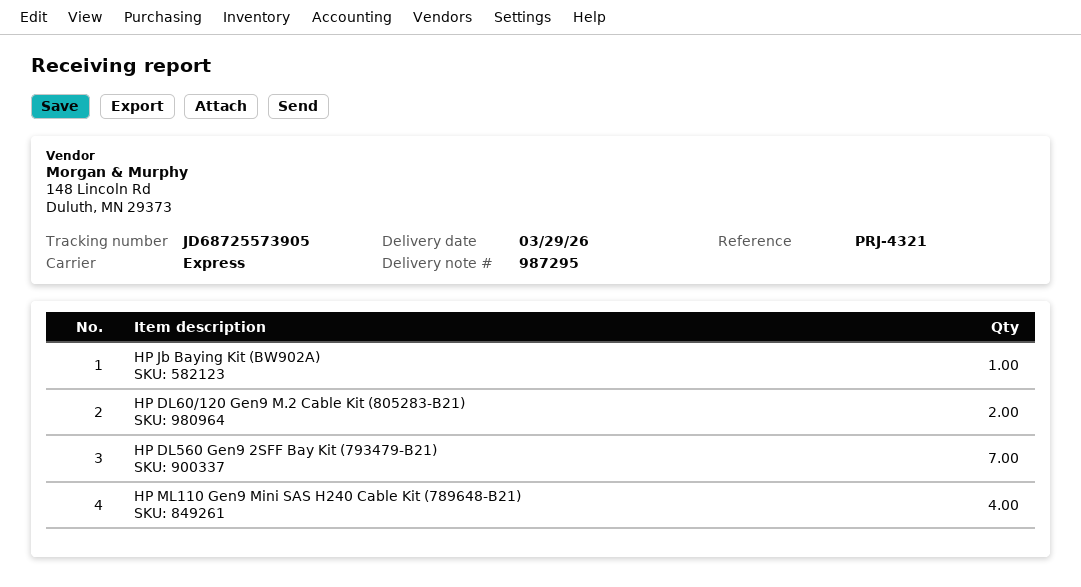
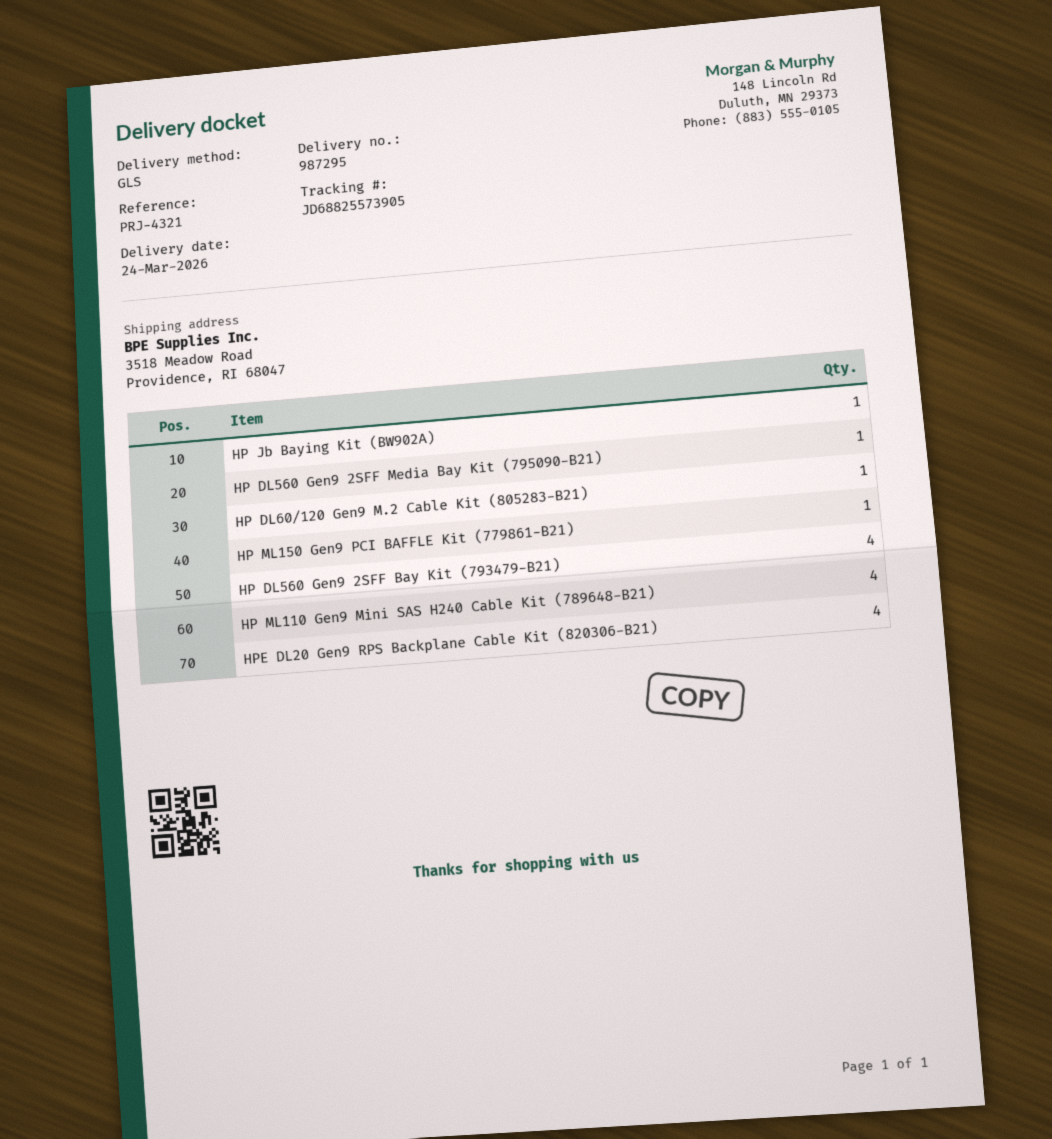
delivery date: 2026-03-29 -> 2026-03-24
shipping method: express -> GLS
tracking number: JD68725573905 -> JD68825573905
HP DL60/120 Gen9 M.2 Cable Kit (805283-B21): 2 -> 1
HP DL560 Gen9 2SFF Bay Kit (793479-B21): 7 -> 4
HP DL560 Gen9 2SFF Media Bay Kit (795090-B21): none -> 1
HP ML150 Gen9 PCI BAFFLE Kit (779861-B21): none -> 1
HPE DL20 Gen9 RPS Backplane Cable Kit (820306-B21): none -> 4

